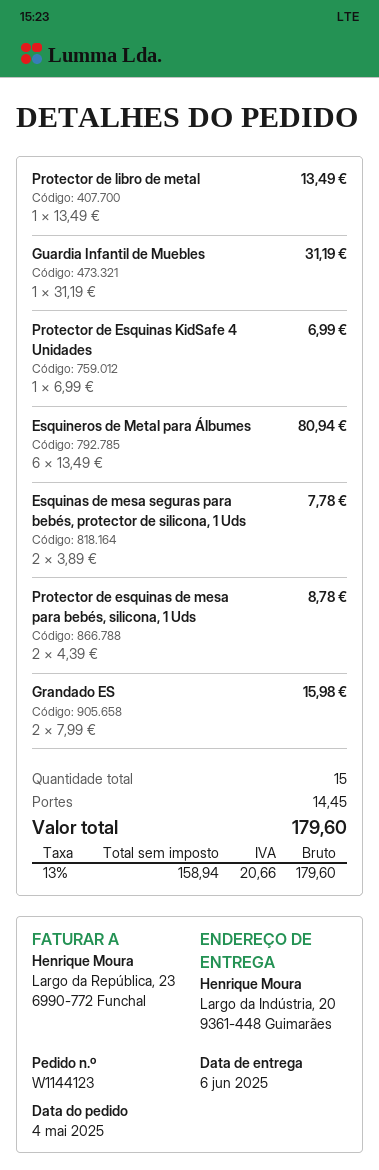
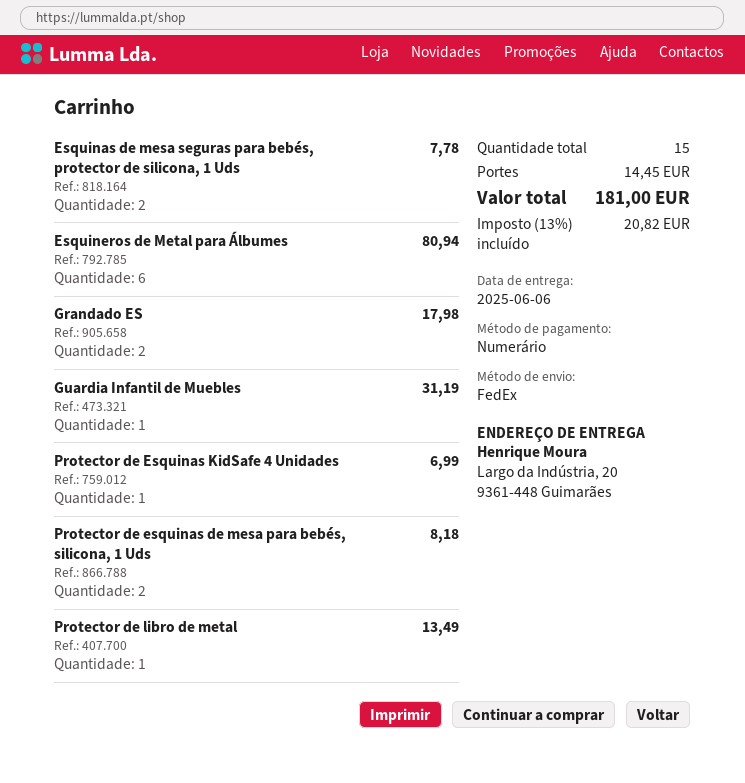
Protector de esquinas de mesa para bebés, silicona, 1 Uds: 2 for 8.78 -> 2 for 8.18
Grandado ES: 2 for 15.98 -> 2 for 17.98
tax: 13% = 20.66 -> 13% = 20.82
total: 179.60 -> 181.00

